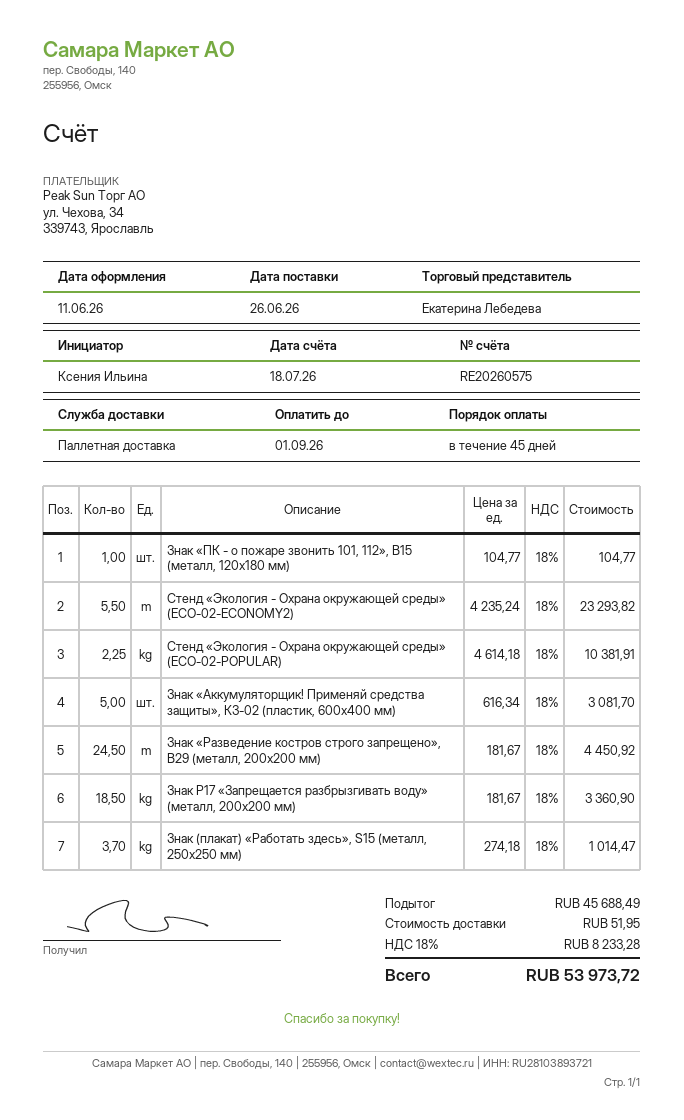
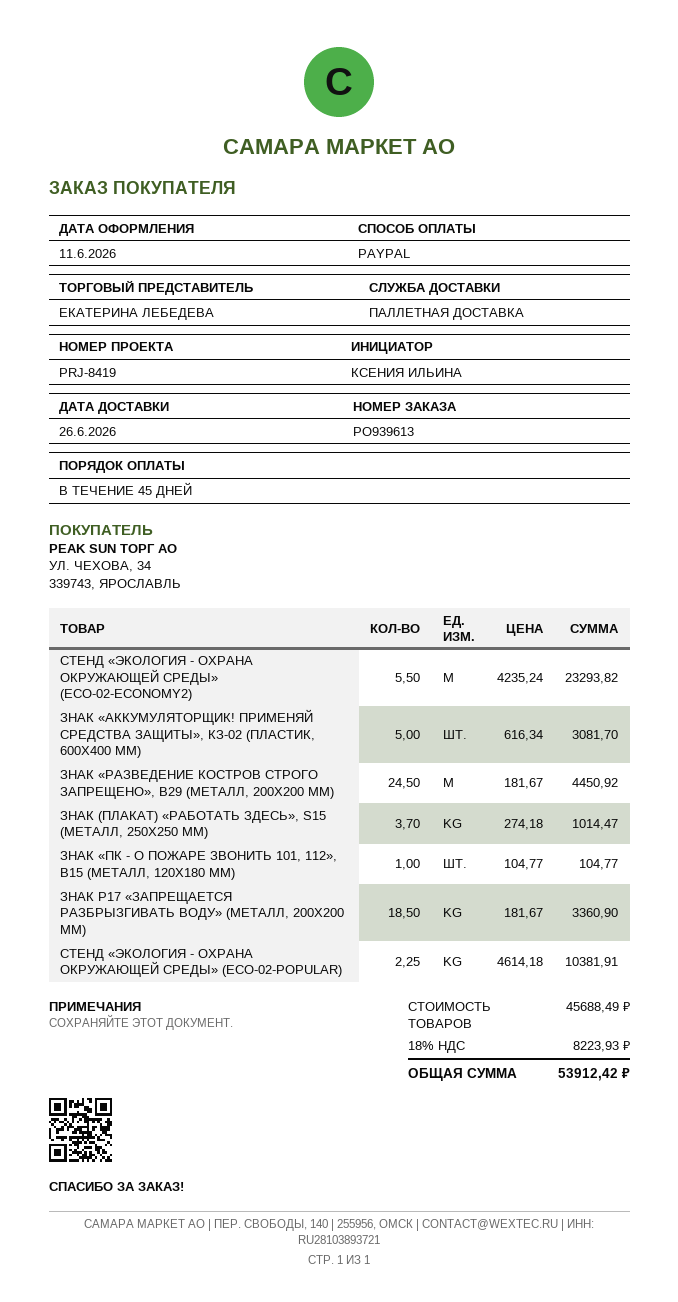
shipping: 51.95 -> none
tax: 18% = 8233.28 -> 18% = 8223.93
total: 53973.72 -> 53912.42

